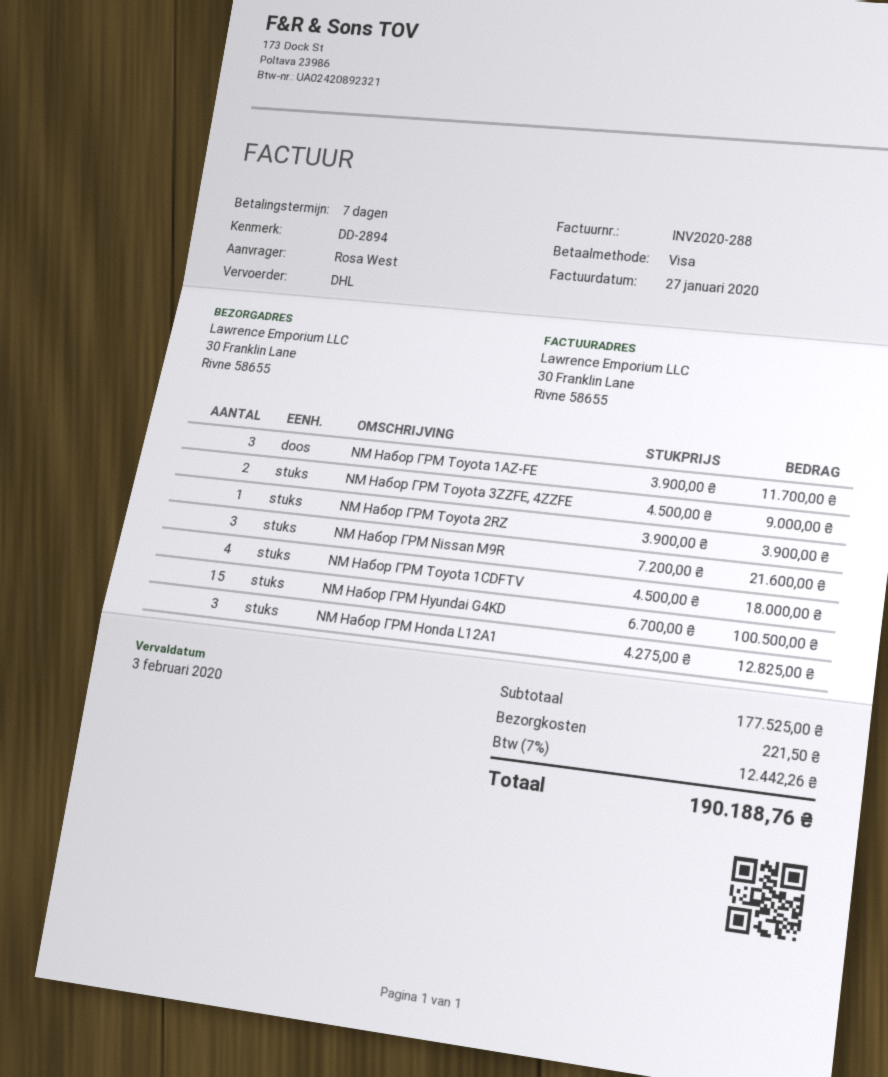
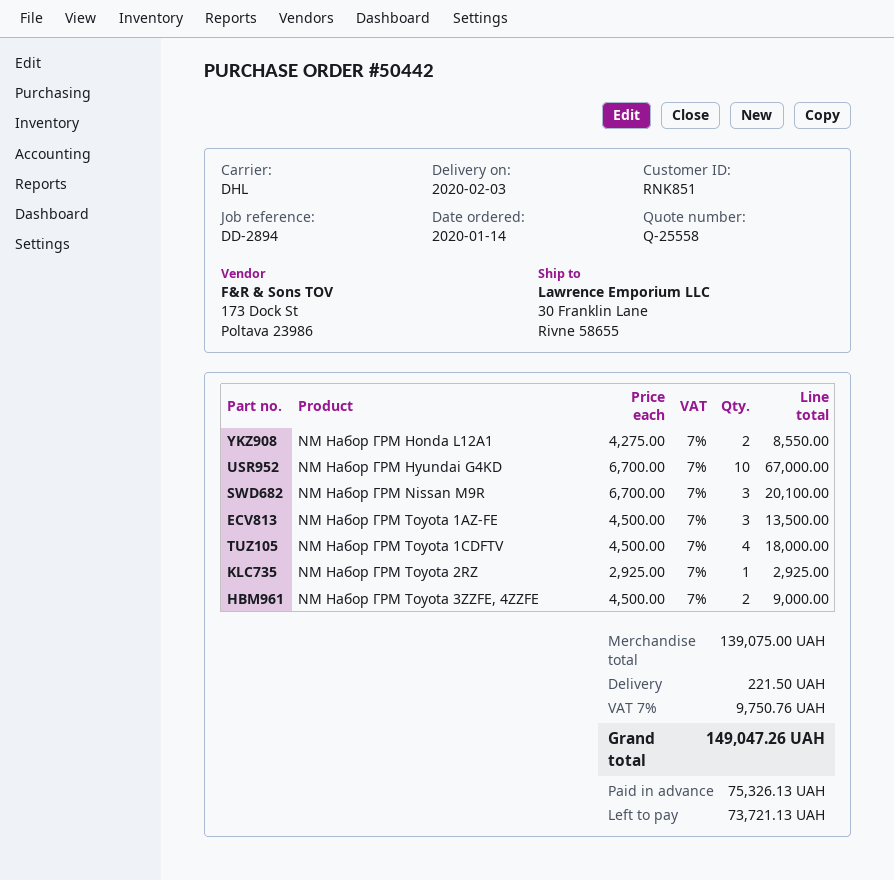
NM Набор ГРМ Toyota 1AZ-FE: 3 x 3900.00 = 11700.00 -> 3 x 4500.00 = 13500.00
NM Набор ГРМ Toyota 2RZ: 1 x 3900.00 = 3900.00 -> 1 x 2925.00 = 2925.00
NM Набор ГРМ Nissan M9R: 3 x 7200.00 = 21600.00 -> 3 x 6700.00 = 20100.00
NM Набор ГРМ Hyundai G4KD: 15 x 6700.00 = 100500.00 -> 10 x 6700.00 = 67000.00
NM Набор ГРМ Honda L12A1: 3 x 4275.00 = 12825.00 -> 2 x 4275.00 = 8550.00
subtotal: 177525.00 -> 139075.00
tax: 7% = 12442.26 -> 7% = 9750.76
total: 190188.76 -> 149047.26

